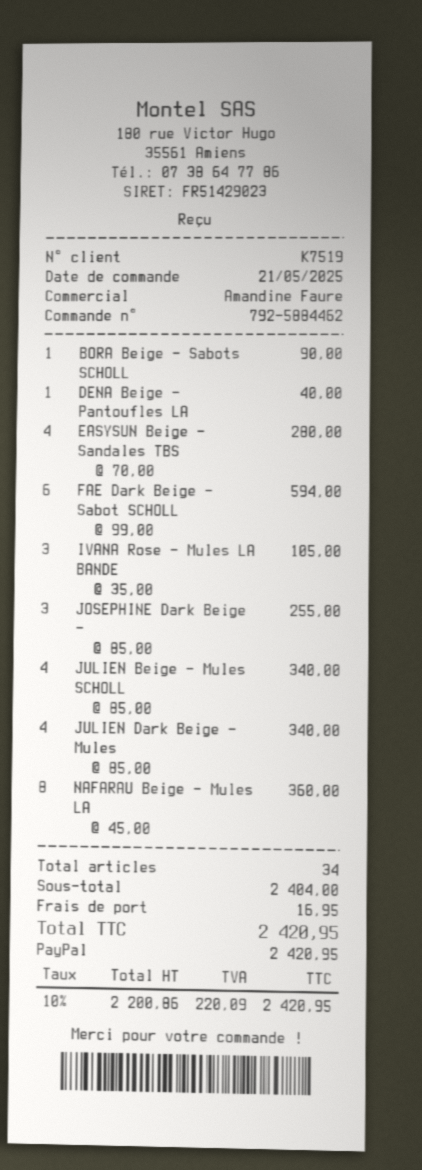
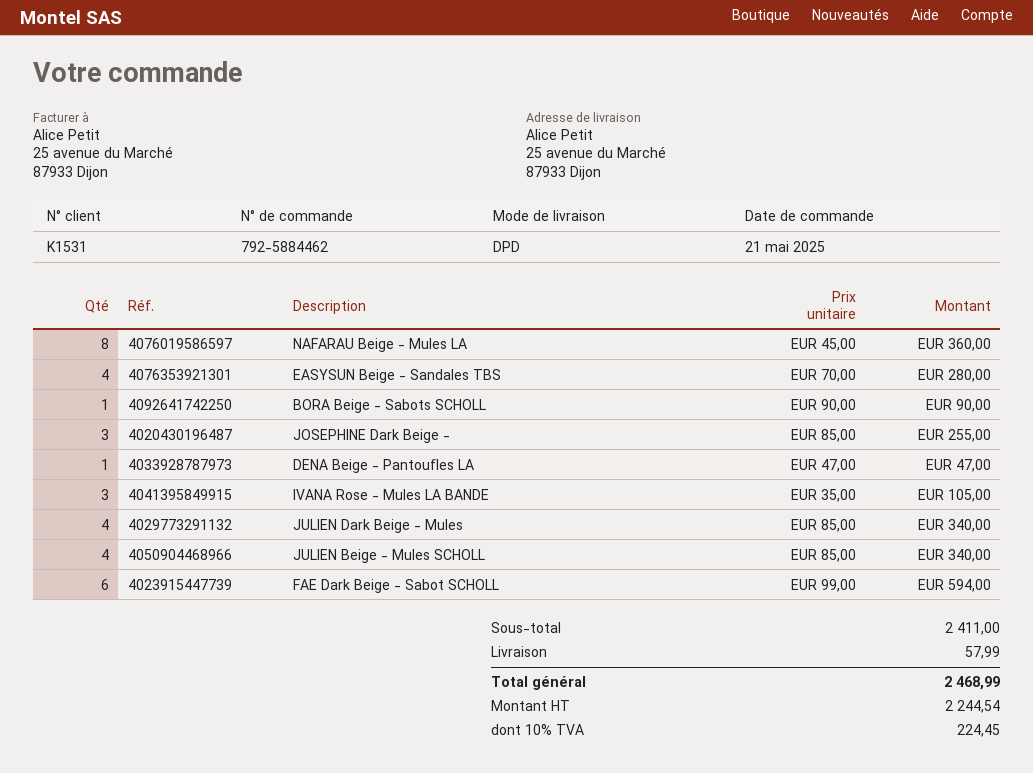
customer number: K7519 -> K1531
DENA Beige - Pantoufles LA: 1 x 40.00 = 40.00 -> 1 x 47.00 = 47.00
subtotal: 2404.00 -> 2411.00
shipping: 16.95 -> 57.99
net: 2200.86 -> 2244.54
tax: 10% = 220.09 -> 10% = 224.45
total: 2420.95 -> 2468.99

